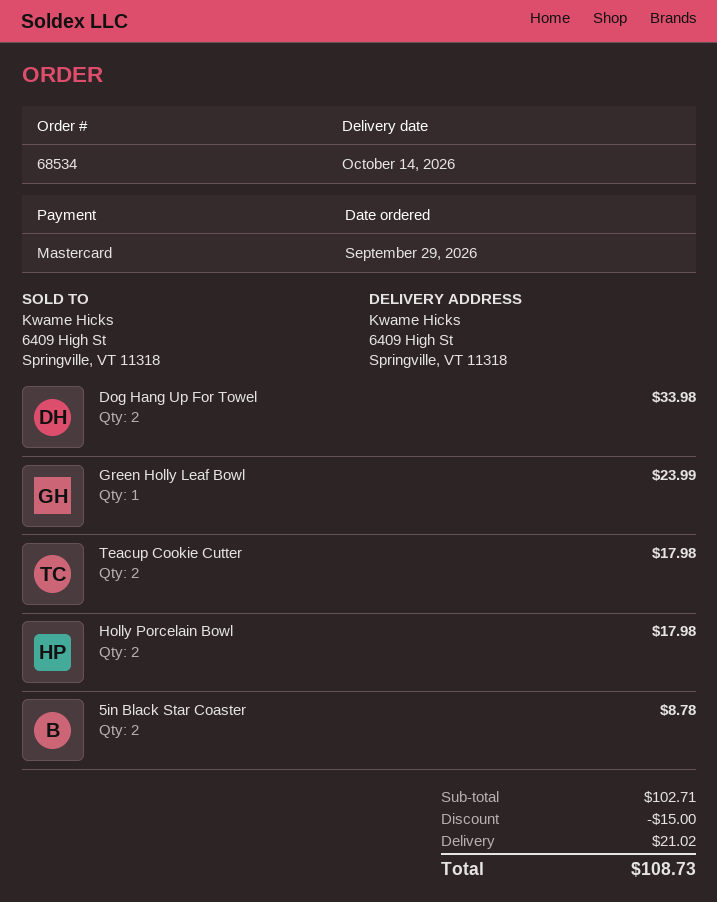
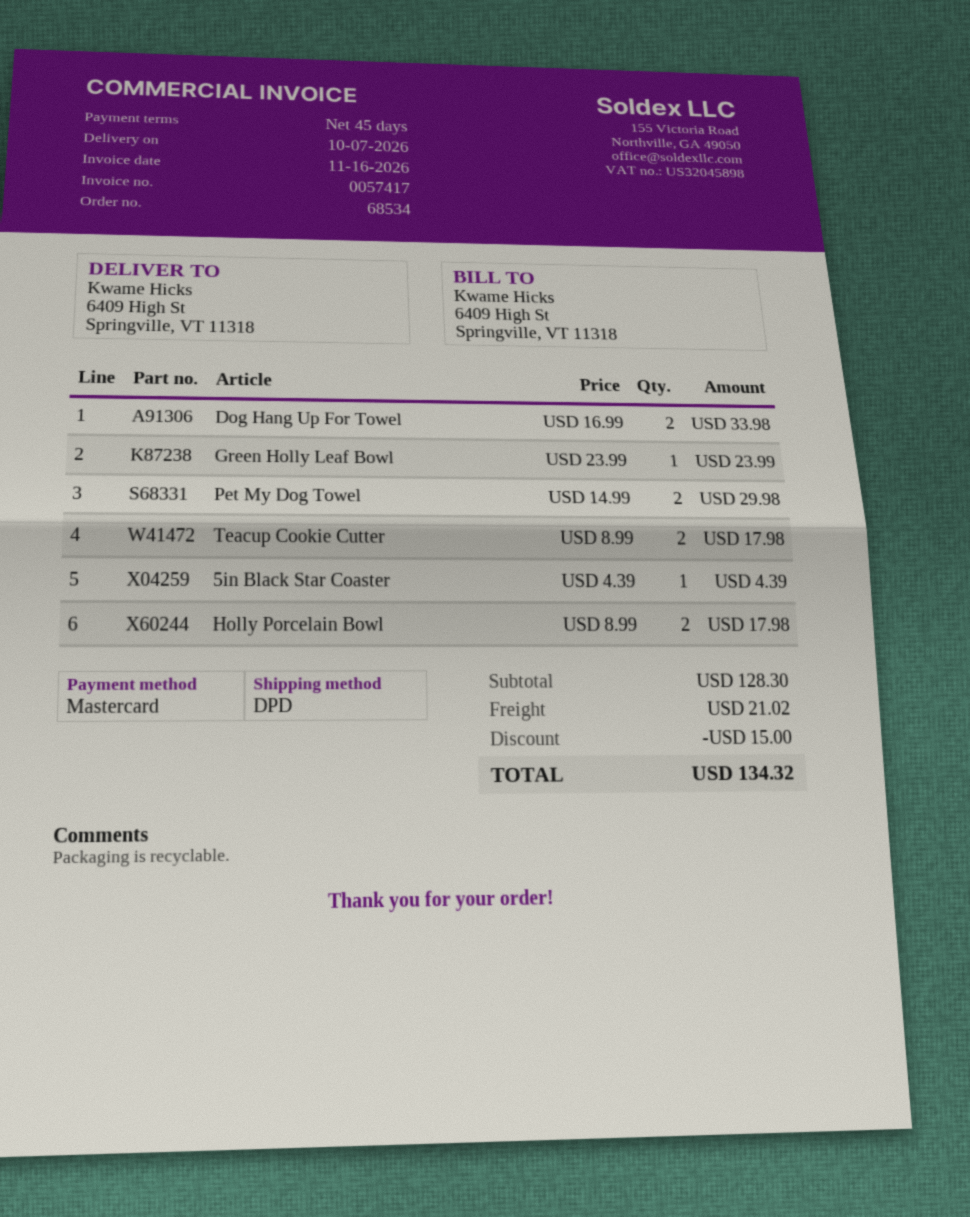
delivery date: 2026-10-14 -> 2026-10-07
5in Black Star Coaster: 2 for 8.78 -> 1 for 4.39
Pet My Dog Towel: none -> 2 for 29.98
subtotal: 102.71 -> 128.30
total: 108.73 -> 134.32

